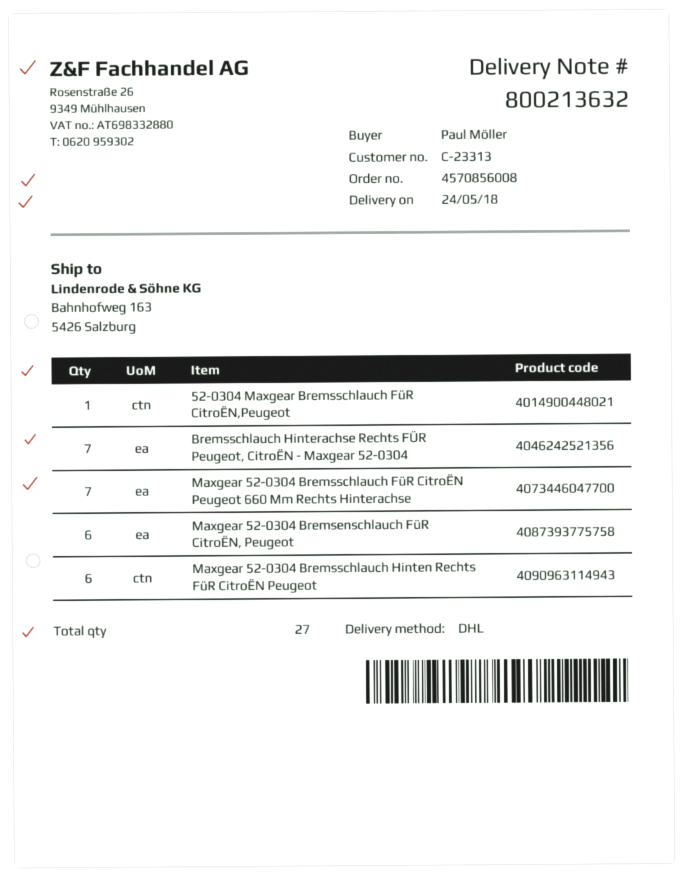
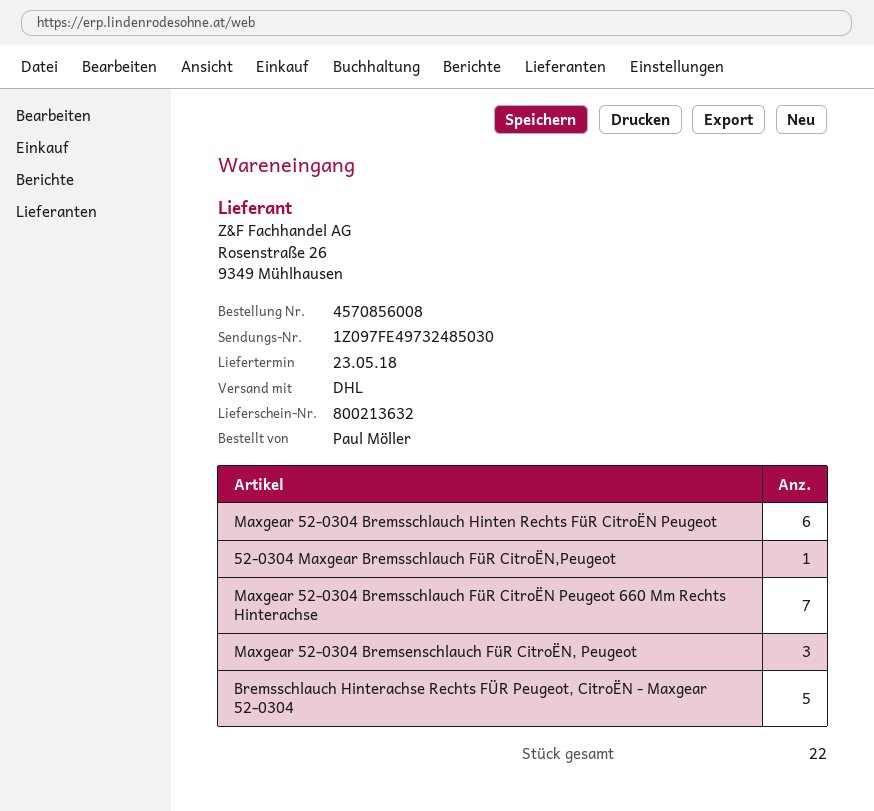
delivery date: 2018-05-24 -> 2018-05-23
Bremsschlauch Hinterachse Rechts FÜR Peugeot, CitroËN - Maxgear 52-0304: 7 -> 5
Maxgear 52-0304 Bremsenschlauch FüR CitroËN, Peugeot: 6 -> 3
total quantity: 27 -> 22

